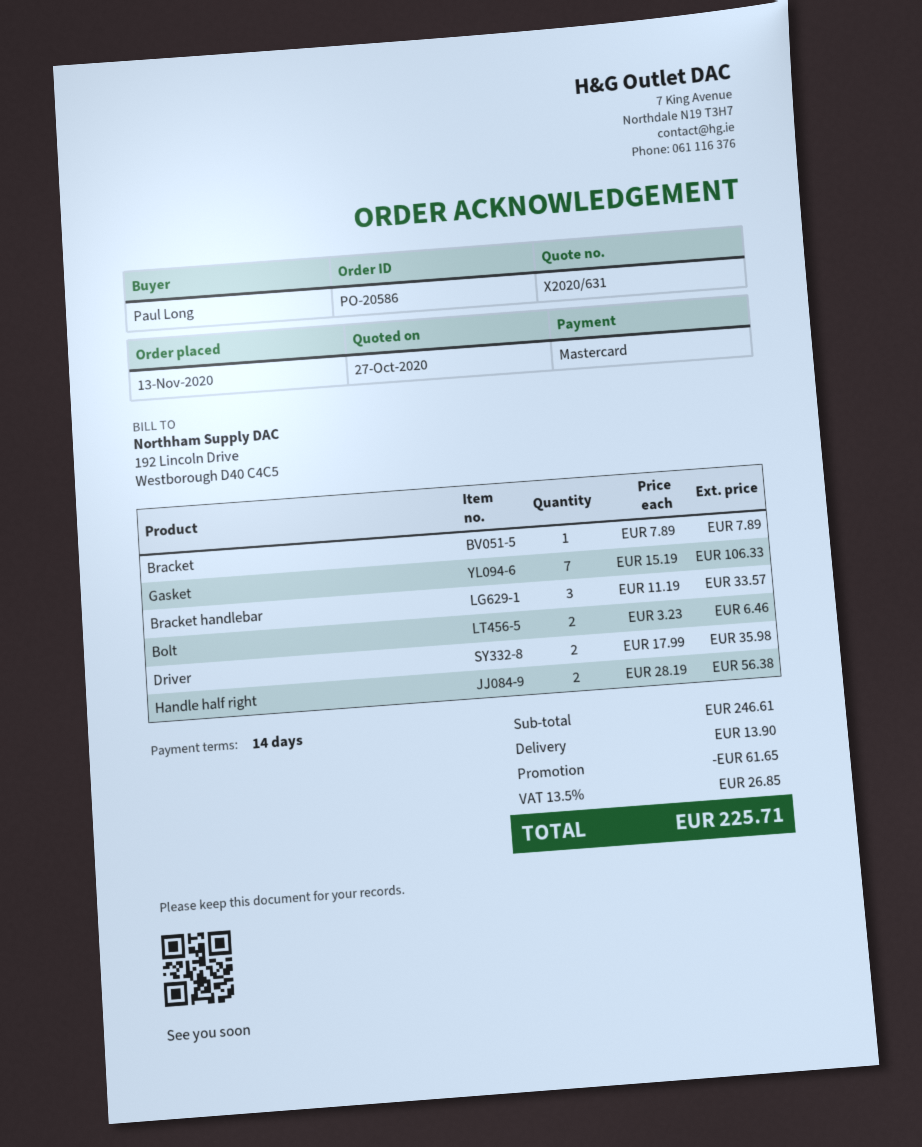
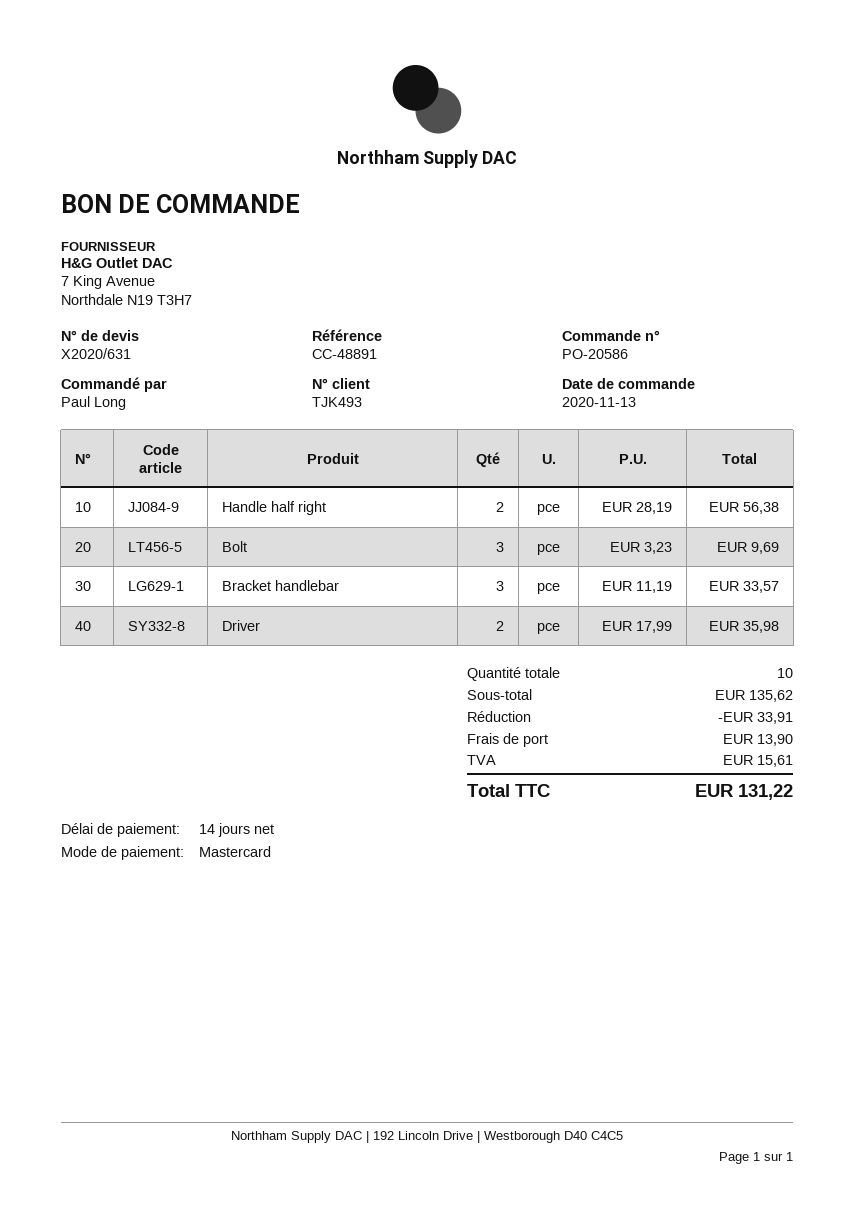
Bracket: 1 x 7.89 = 7.89 -> none
Gasket: 7 x 15.19 = 106.33 -> none
Bolt: 2 x 3.23 = 6.46 -> 3 x 3.23 = 9.69
subtotal: 246.61 -> 135.62
discount: 61.65 -> 33.91
tax: 26.85 -> 15.61
total: 225.71 -> 131.22

